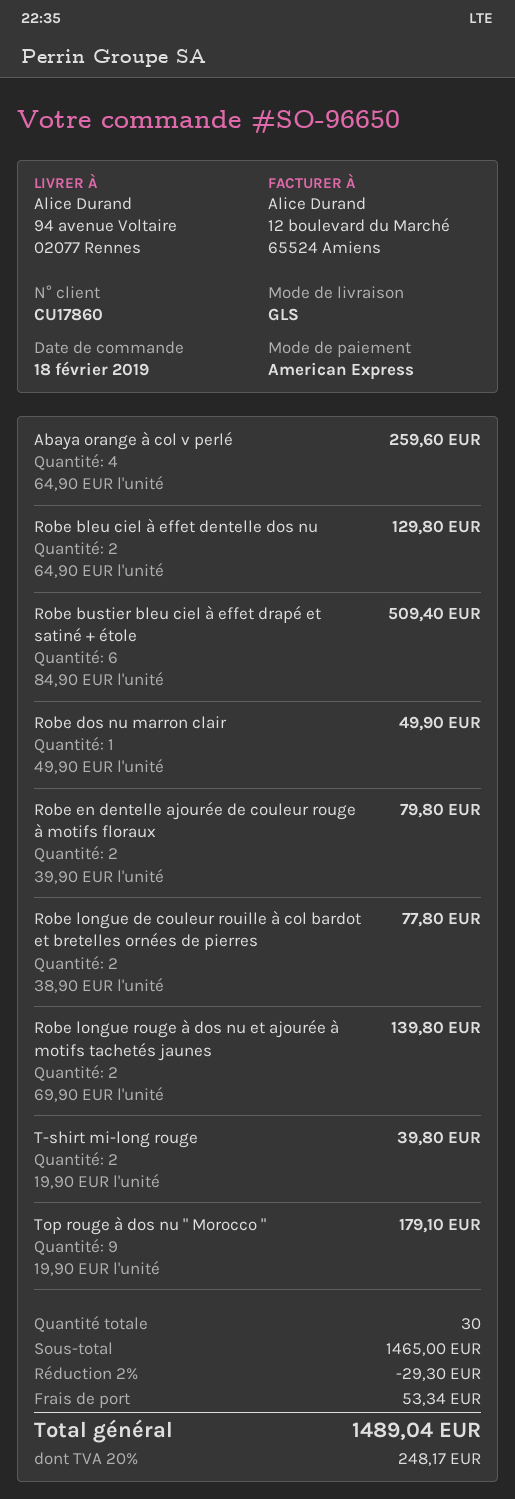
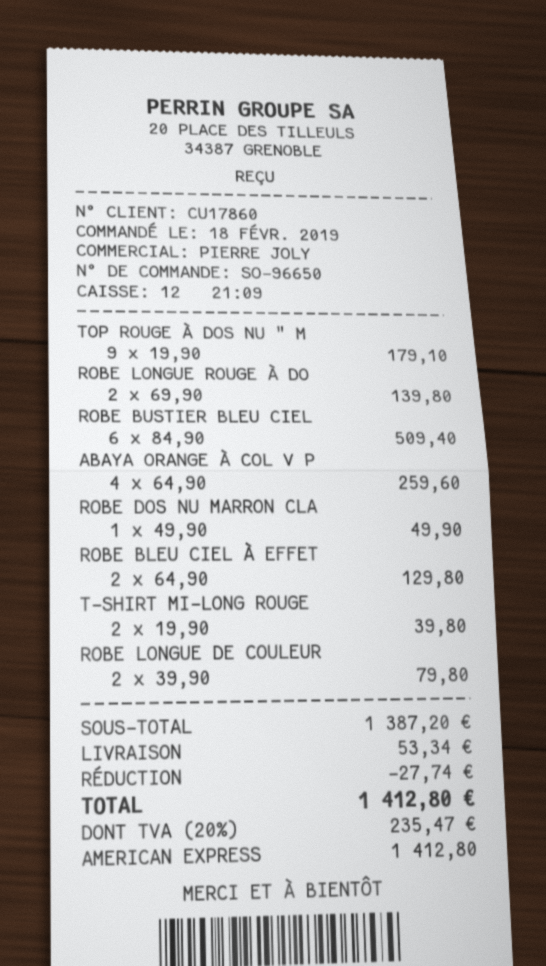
Robe en dentelle ajourée de couleur rouge à motifs floraux: 2 x 39.90 = 79.80 -> none
Robe longue de couleur rouille à col bardot et bretelles ornées de pierres: 2 x 38.90 = 77.80 -> 2 x 39.90 = 79.80
subtotal: 1465.00 -> 1387.20
discount: 29.30 -> 27.74
tax: 20% = 248.17 -> 20% = 235.47
total: 1489.04 -> 1412.80

